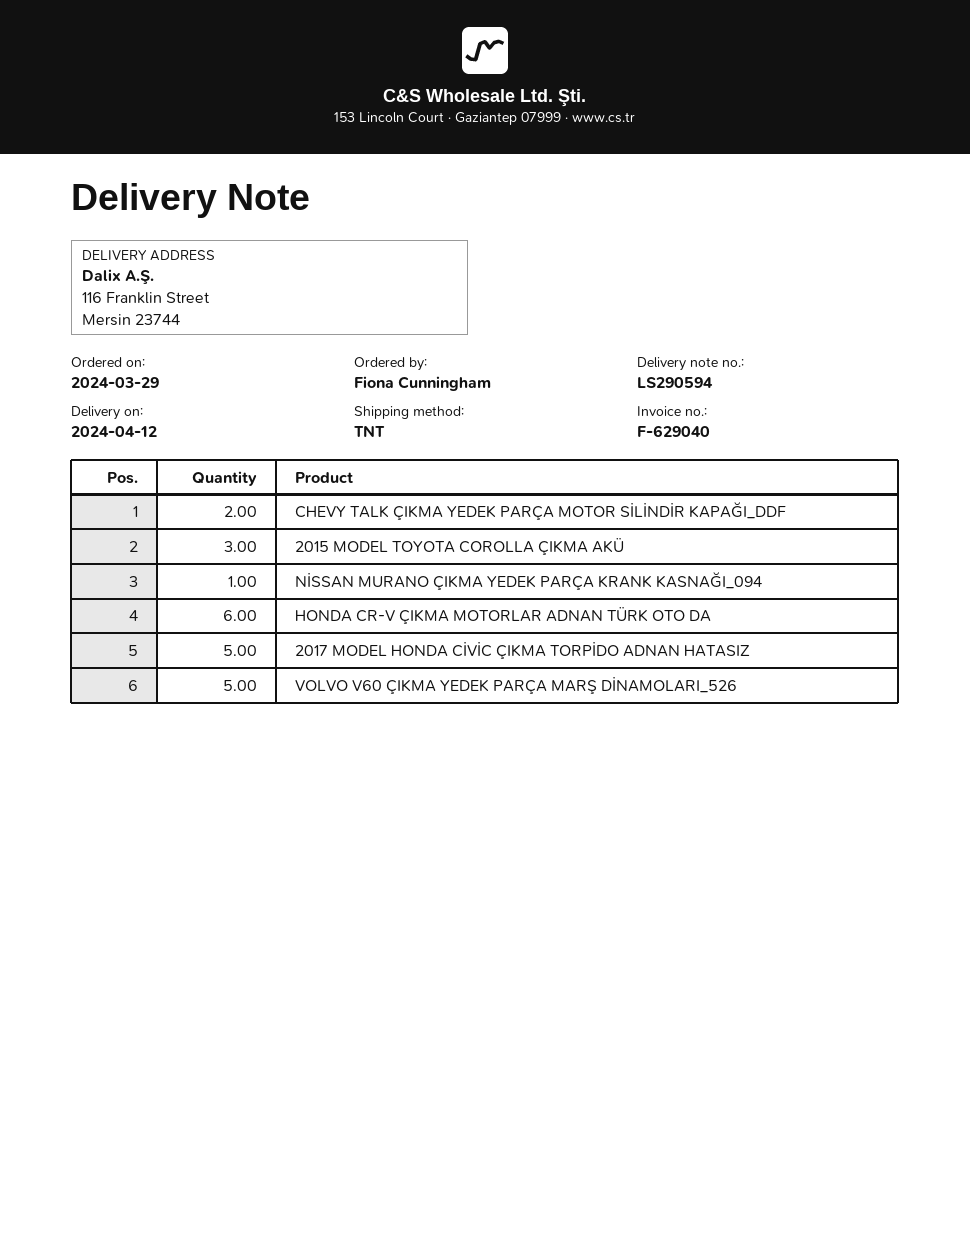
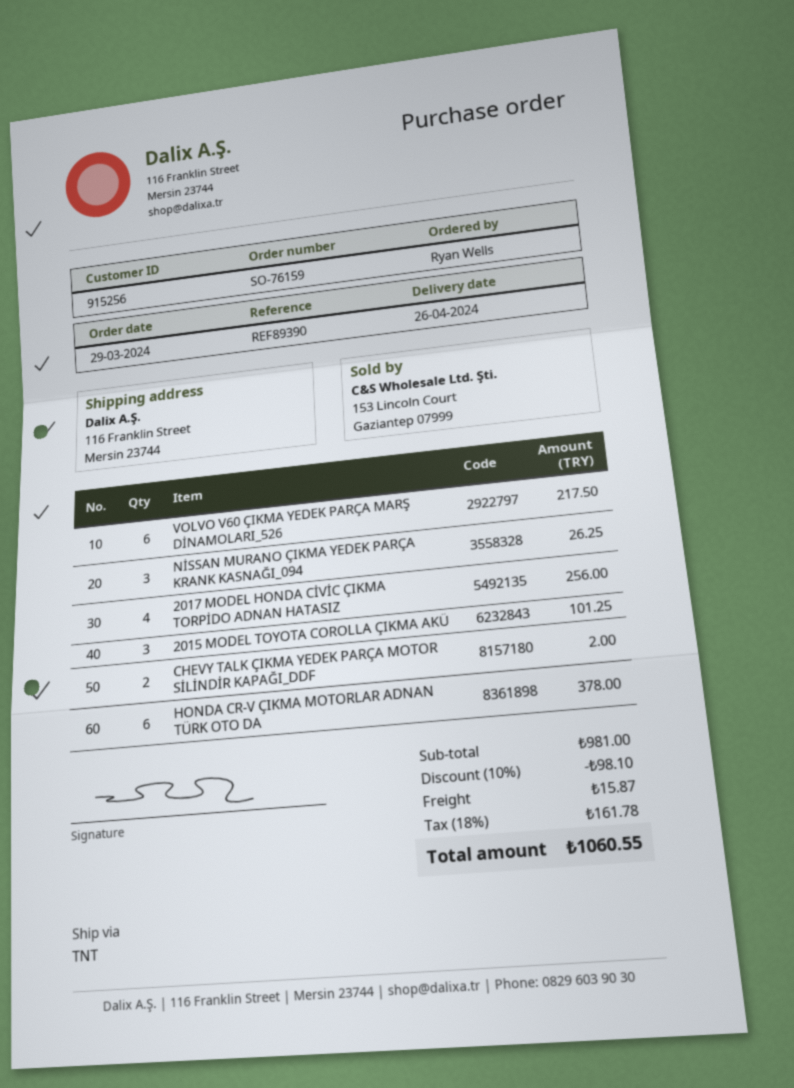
delivery date: 2024-04-12 -> 2024-04-26
ordered by: Fiona Cunningham -> Ryan Wells
NİSSAN MURANO ÇIKMA YEDEK PARÇA KRANK KASNAĞI_094: 1 -> 3
2017 MODEL HONDA CİVİC ÇIKMA TORPİDO ADNAN HATASIZ: 5 -> 4
VOLVO V60 ÇIKMA YEDEK PARÇA MARŞ DİNAMOLARI_526: 5 -> 6

